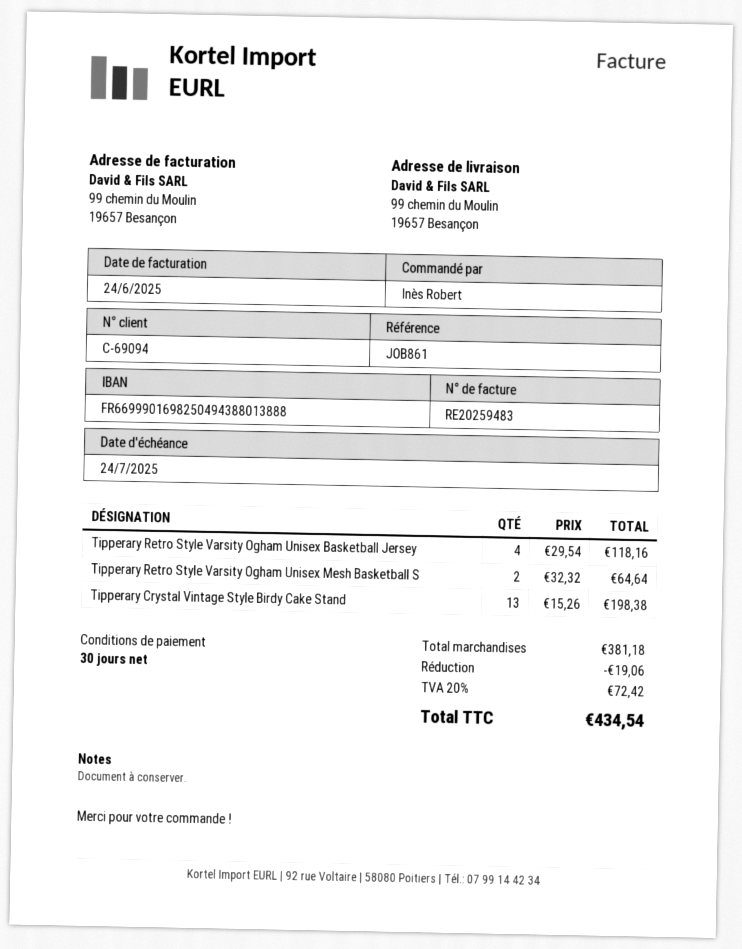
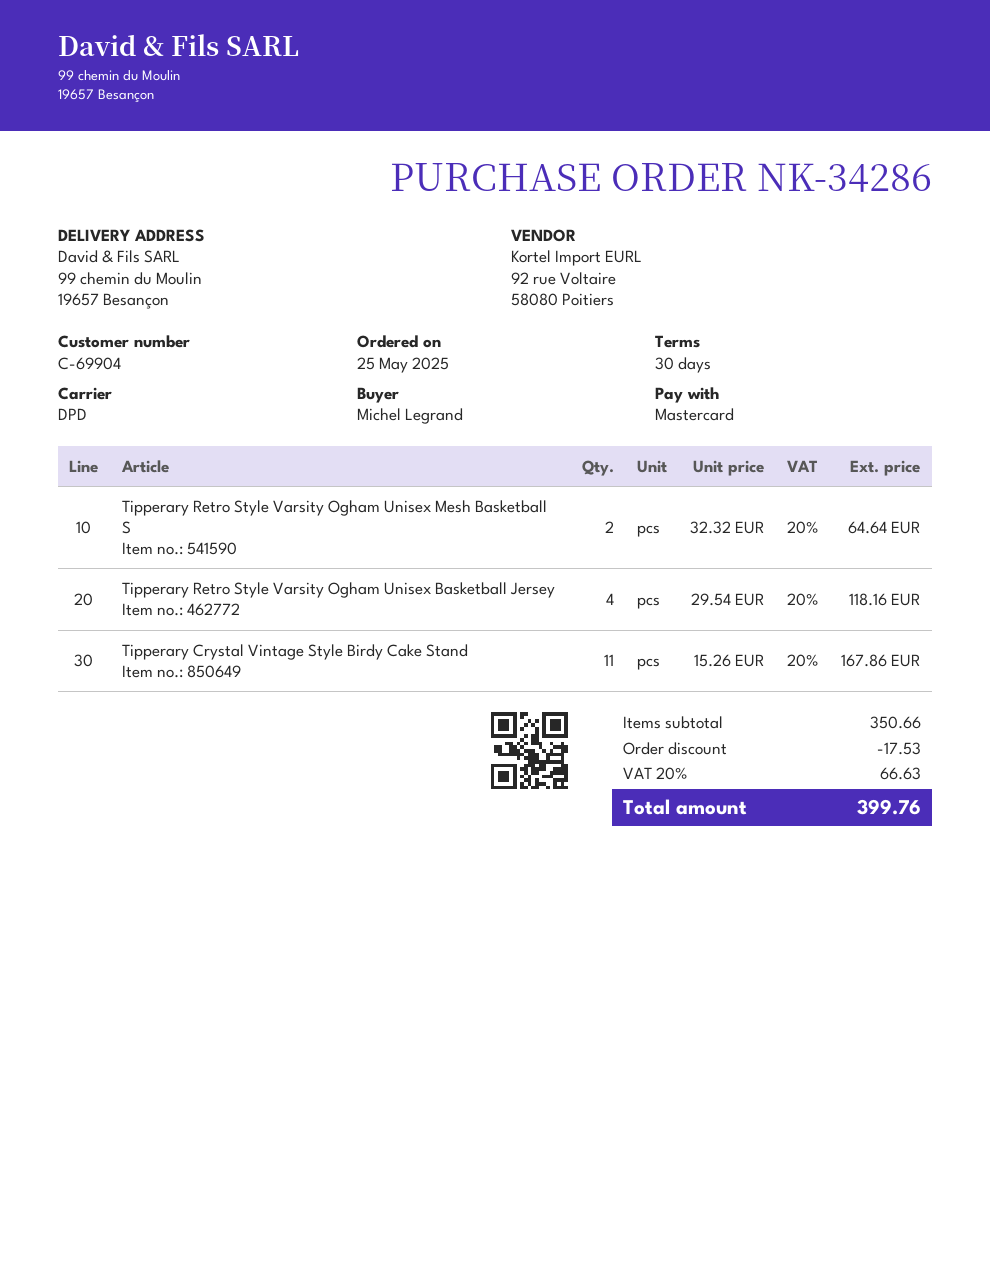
customer number: C-69094 -> C-69904
ordered by: Inès Robert -> Michel Legrand
Tipperary Crystal Vintage Style Birdy Cake Stand: 13 x 15.26 = 198.38 -> 11 x 15.26 = 167.86
subtotal: 381.18 -> 350.66
discount: 19.06 -> 17.53
tax: 20% = 72.42 -> 20% = 66.63
total: 434.54 -> 399.76

